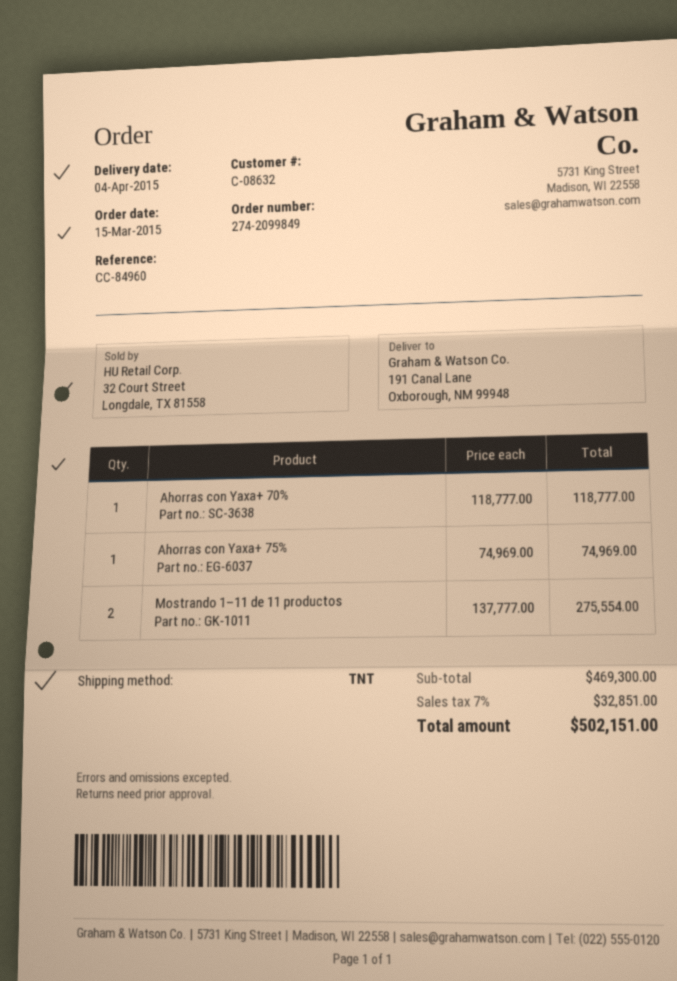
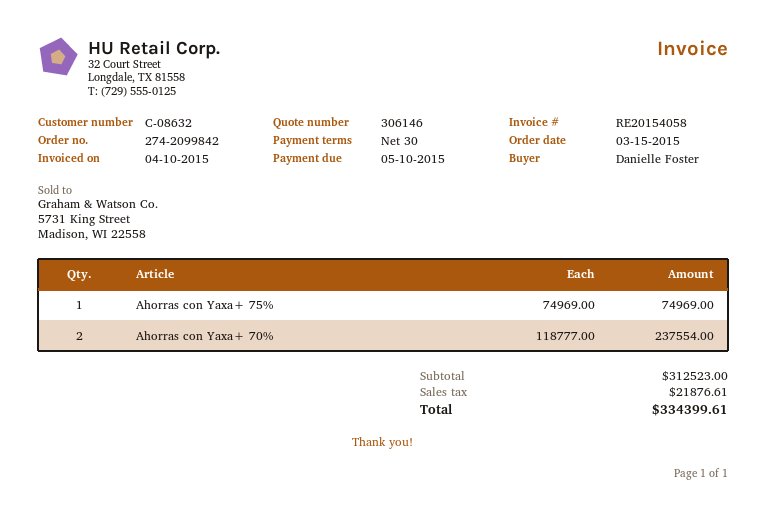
order number: 274-2099849 -> 274-2099842
Ahorras con Yaxa+ 70%: 1 x 118777.00 = 118777.00 -> 2 x 118777.00 = 237554.00
Mostrando 1–11 de 11 productos: 2 x 137777.00 = 275554.00 -> none
subtotal: 469300.00 -> 312523.00
tax: 32851.00 -> 21876.61
total: 502151.00 -> 334399.61

